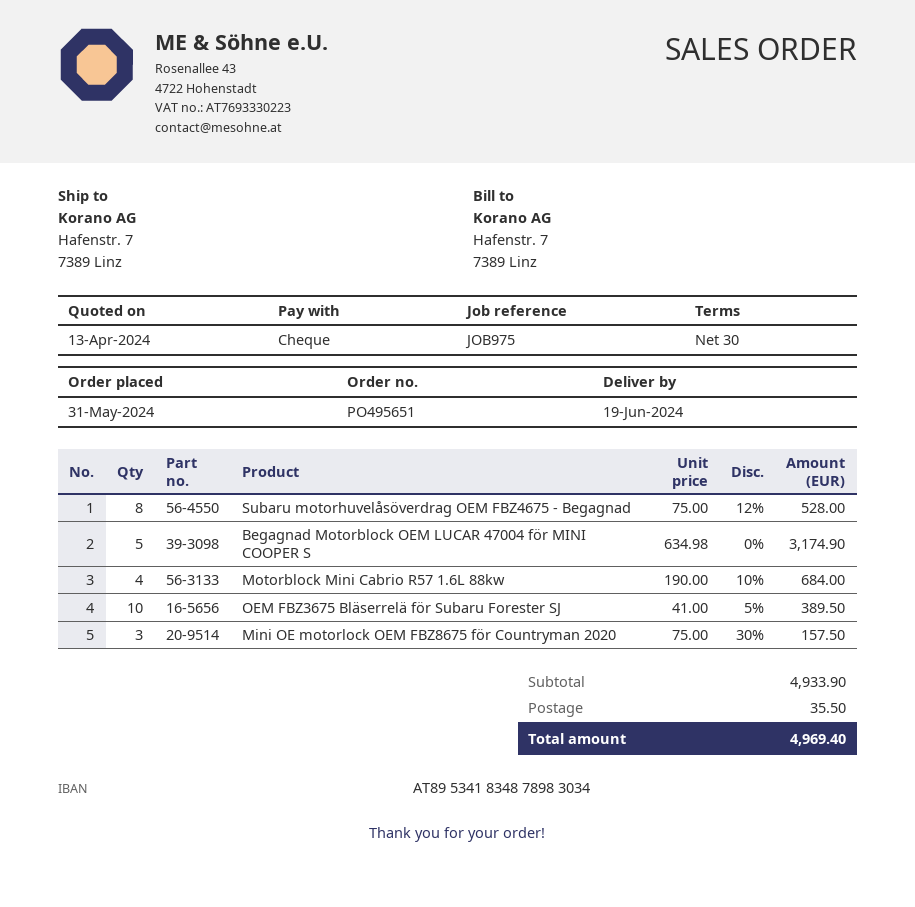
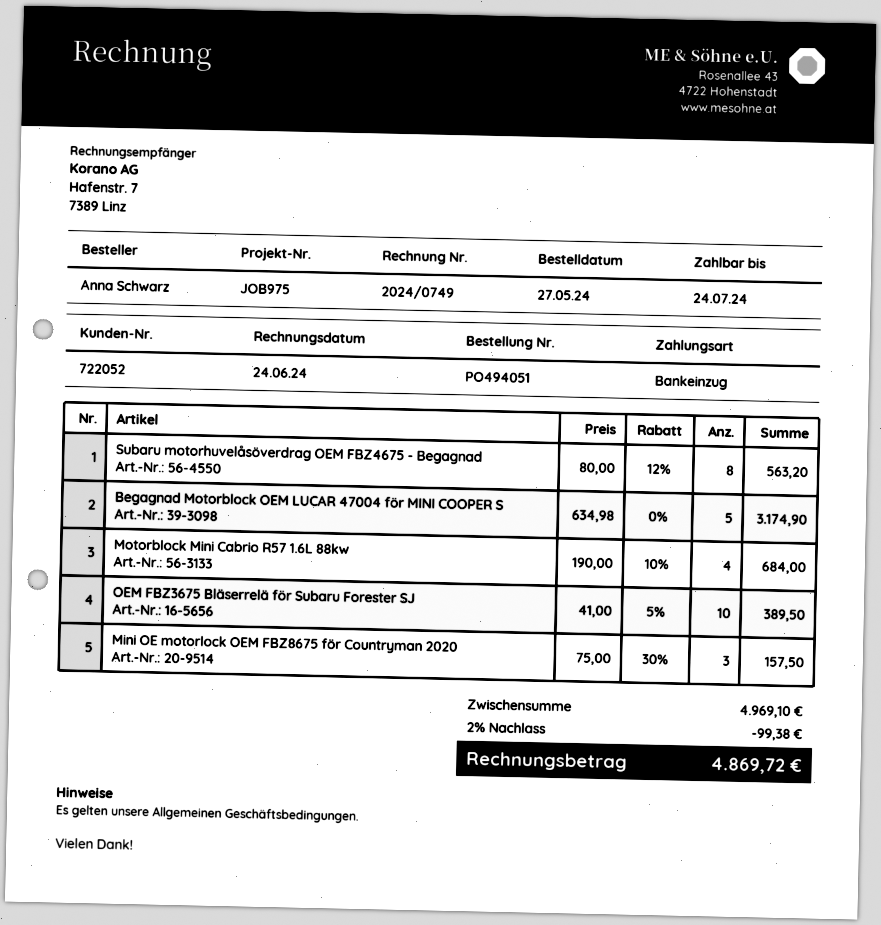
order number: PO495651 -> PO494051
order date: 2024-05-31 -> 2024-05-27
payment method: cheque -> direct debit
Subaru motorhuvelåsöverdrag OEM FBZ4675 - Begagnad: 8 x 75.00 - 12% = 528.00 -> 8 x 80.00 - 12% = 563.20
subtotal: 4933.90 -> 4969.10
discount: none -> 2% = 99.38
shipping: 35.50 -> none
total: 4969.40 -> 4869.72

